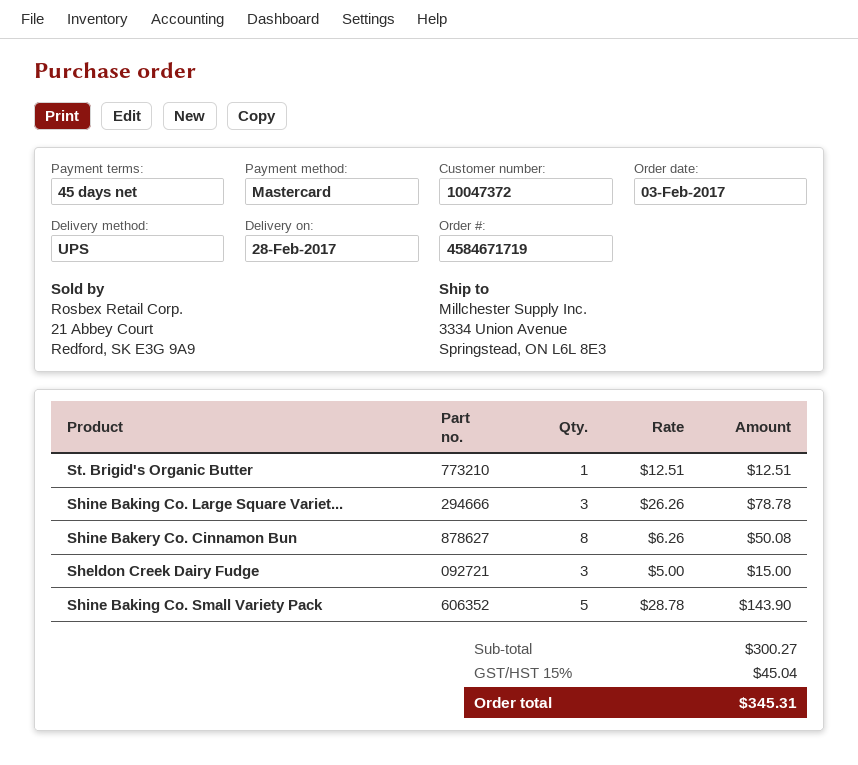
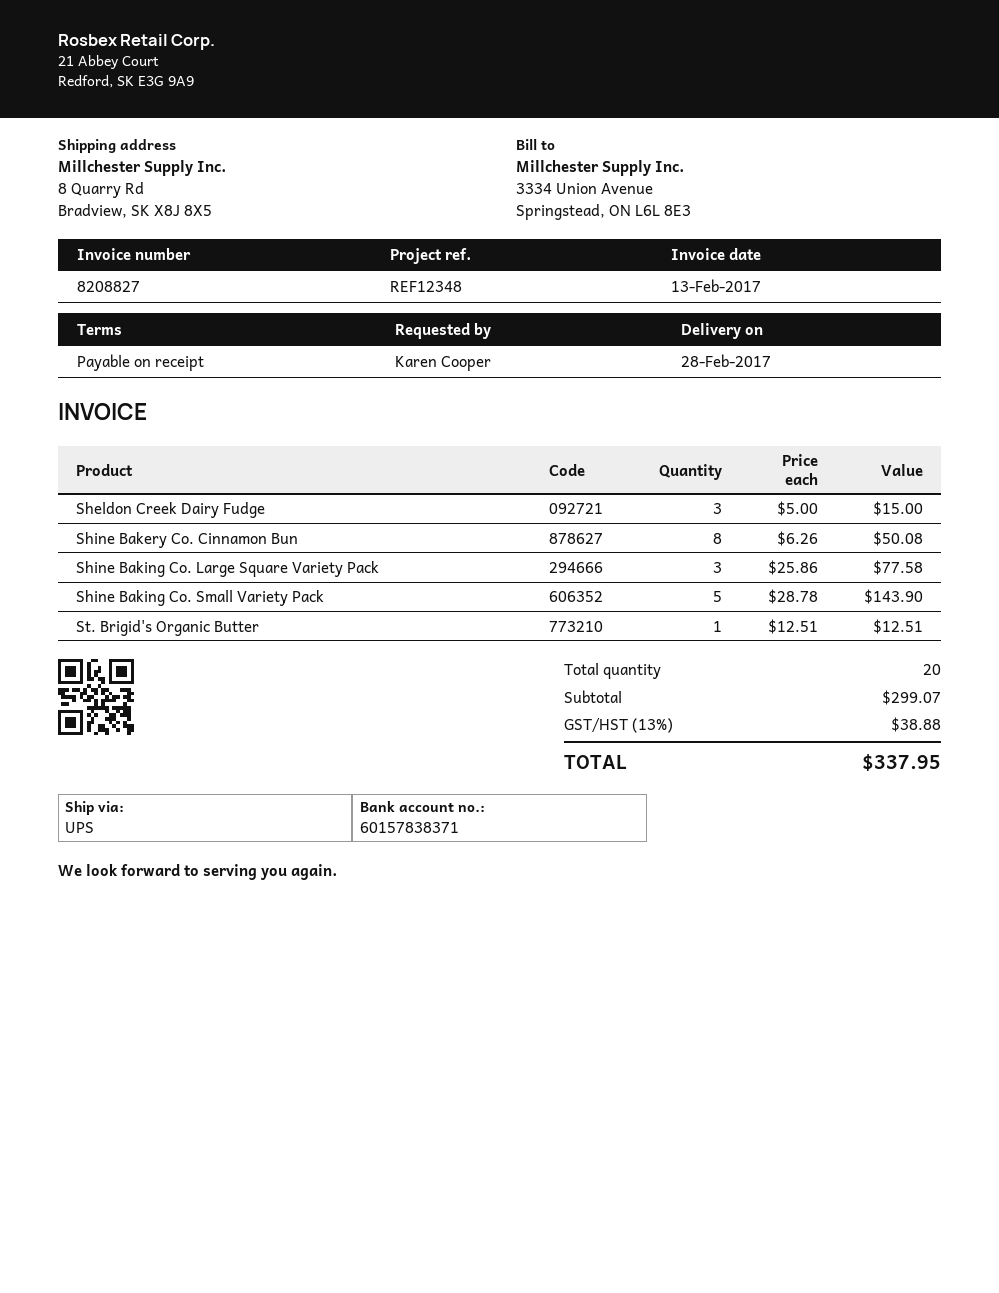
payment terms: 45 days -> on receipt
ship to: 3334 Union Avenue, Springstead, ON L6L 8E3 -> 8 Quarry Rd, Bradview, SK X8J 8X5
Shine Baking Co. Large Square Variet...: 3 x 26.26 = 78.78 -> 3 x 25.86 = 77.58
subtotal: 300.27 -> 299.07
tax: 15% = 45.04 -> 13% = 38.88
total: 345.31 -> 337.95

